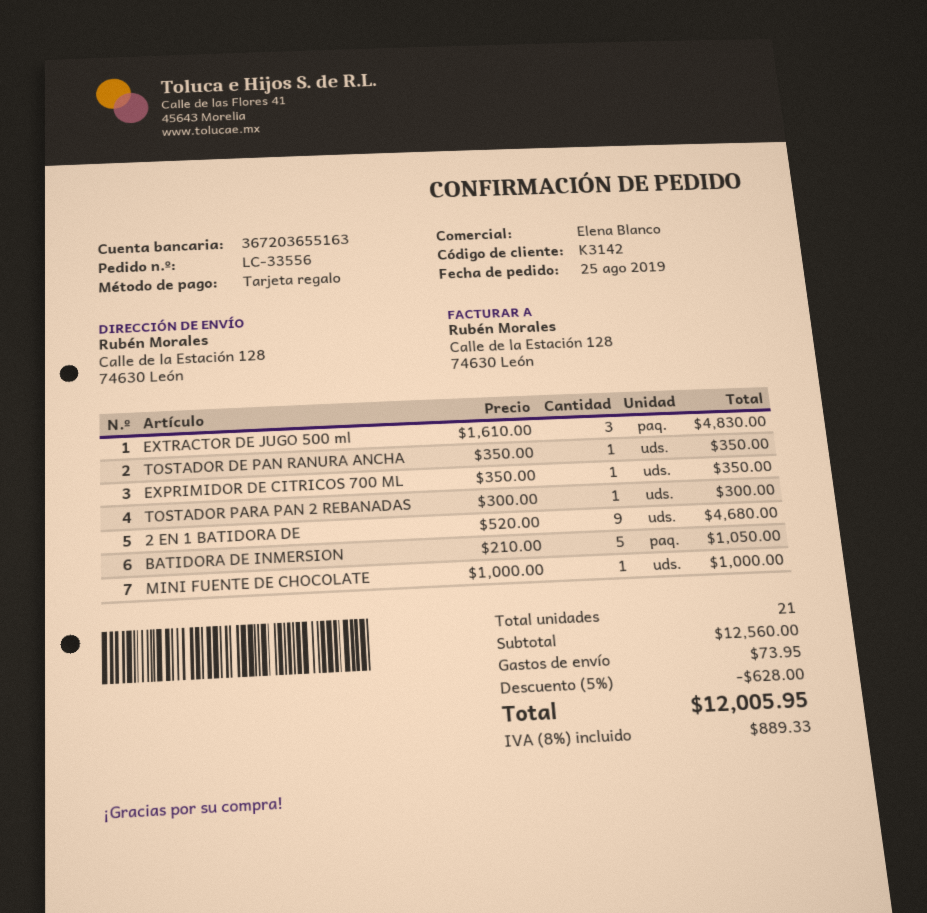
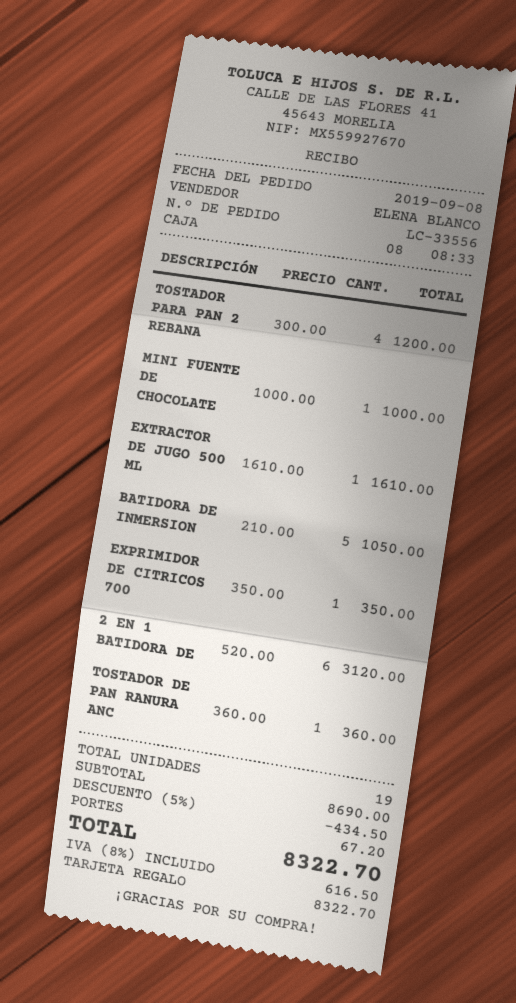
order date: 2019-08-25 -> 2019-09-08
EXTRACTOR DE JUGO 500 ml: 3 x 1610.00 = 4830.00 -> 1 x 1610.00 = 1610.00
TOSTADOR DE PAN RANURA ANCHA: 1 x 350.00 = 350.00 -> 1 x 360.00 = 360.00
TOSTADOR PARA PAN 2 REBANADAS: 1 x 300.00 = 300.00 -> 4 x 300.00 = 1200.00
2 EN 1 BATIDORA DE: 9 x 520.00 = 4680.00 -> 6 x 520.00 = 3120.00
total quantity: 21 -> 19
subtotal: 12560.00 -> 8690.00
discount: 5% = 628.00 -> 5% = 434.50
shipping: 73.95 -> 67.20
tax: 8% = 889.33 -> 8% = 616.50
total: 12005.95 -> 8322.70

